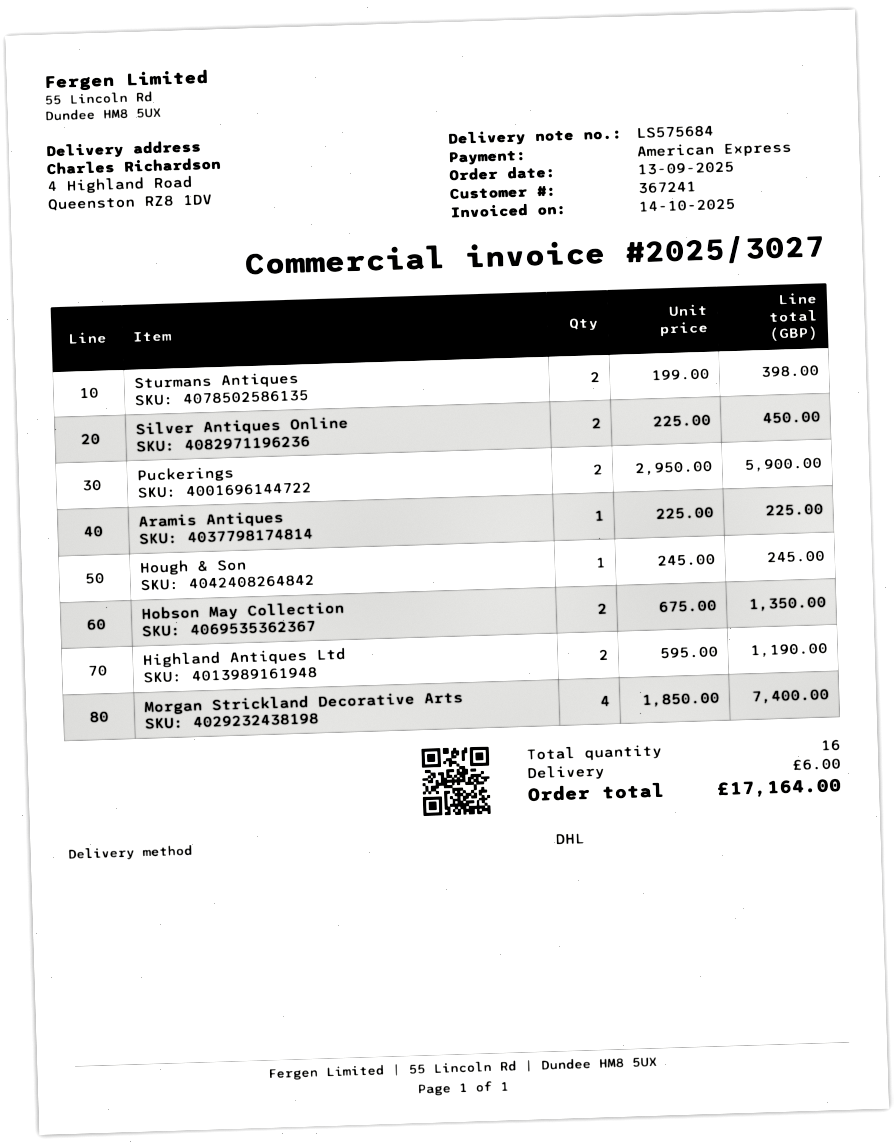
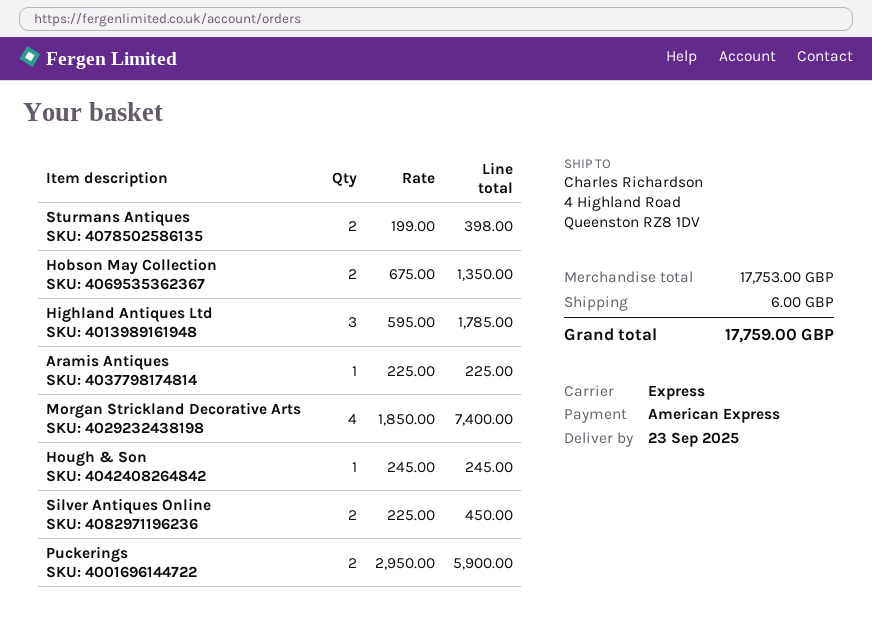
shipping method: DHL -> express
Highland Antiques Ltd: 2 x 595.00 = 1190.00 -> 3 x 595.00 = 1785.00
total: 17164.00 -> 17759.00

